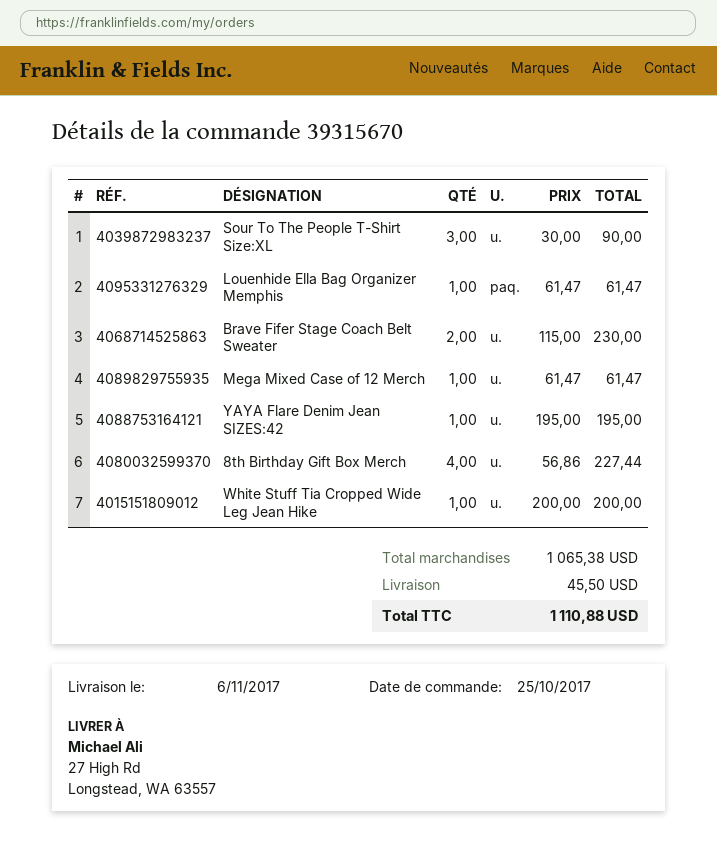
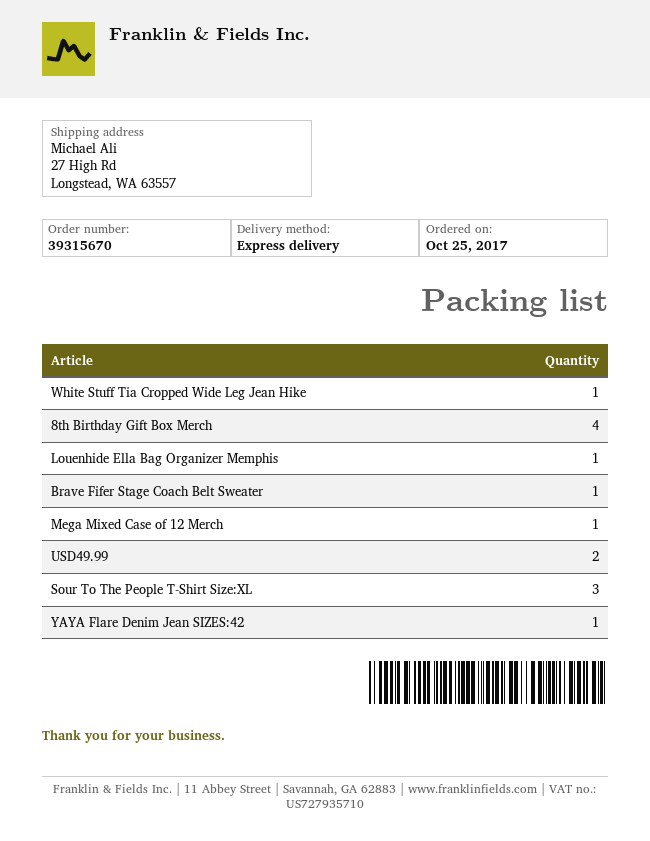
Brave Fifer Stage Coach Belt Sweater: 2 -> 1
USD49.99: none -> 2

